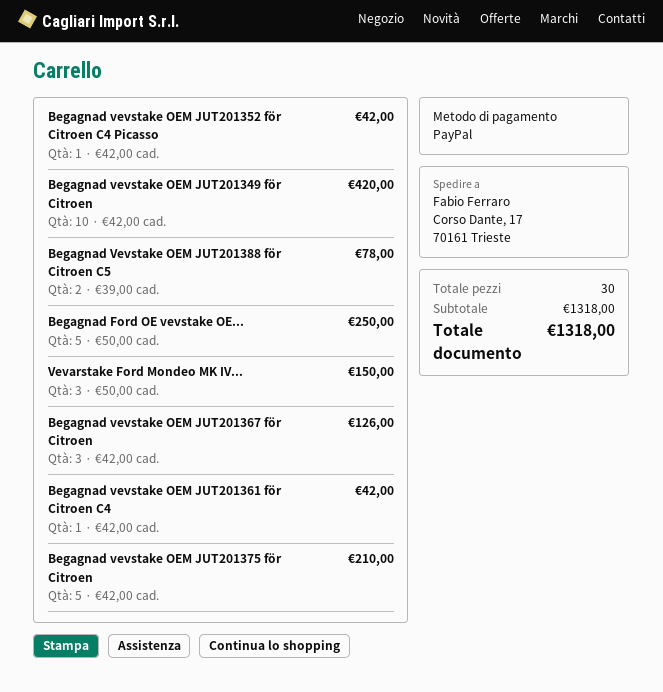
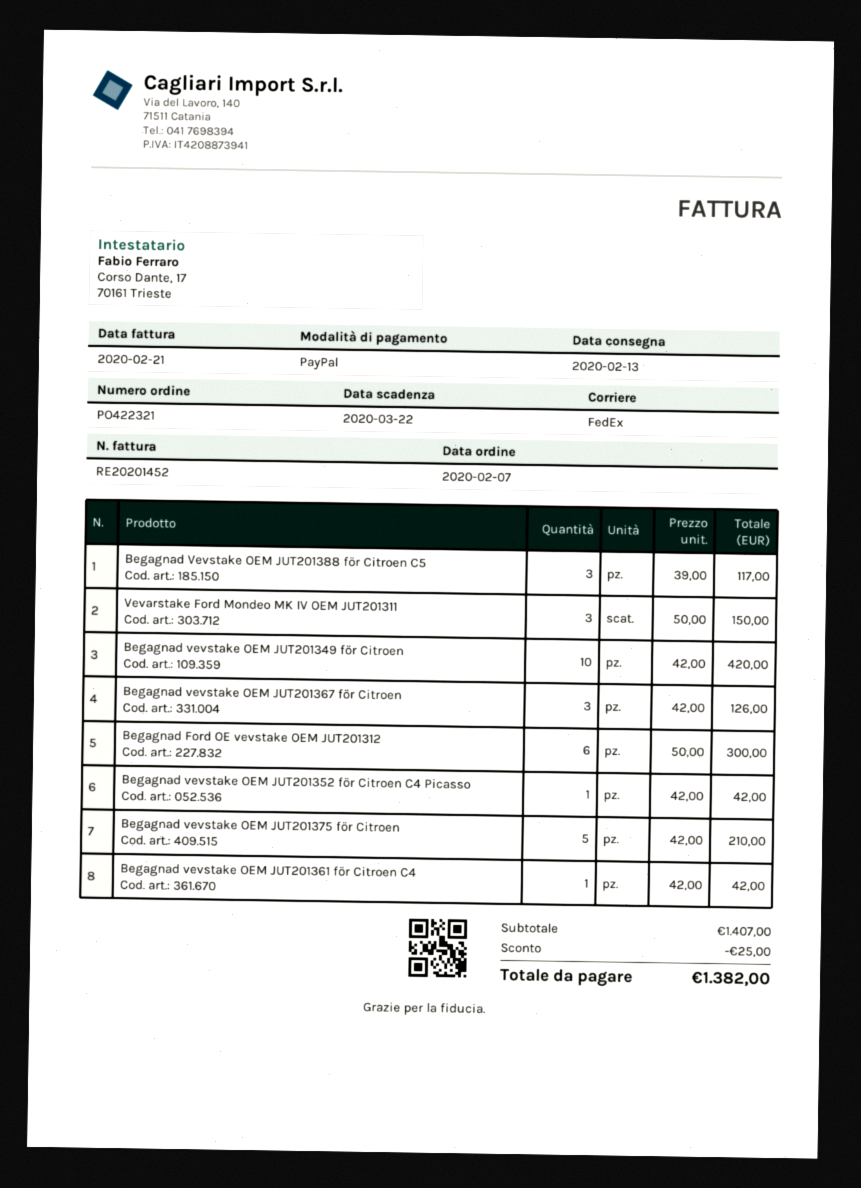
Begagnad Vevstake OEM JUT201388 för Citroen C5: 2 x 39.00 = 78.00 -> 3 x 39.00 = 117.00
Begagnad Ford OE vevstake OE...: 5 x 50.00 = 250.00 -> 6 x 50.00 = 300.00
subtotal: 1318.00 -> 1407.00
discount: none -> 25.00
total: 1318.00 -> 1382.00

